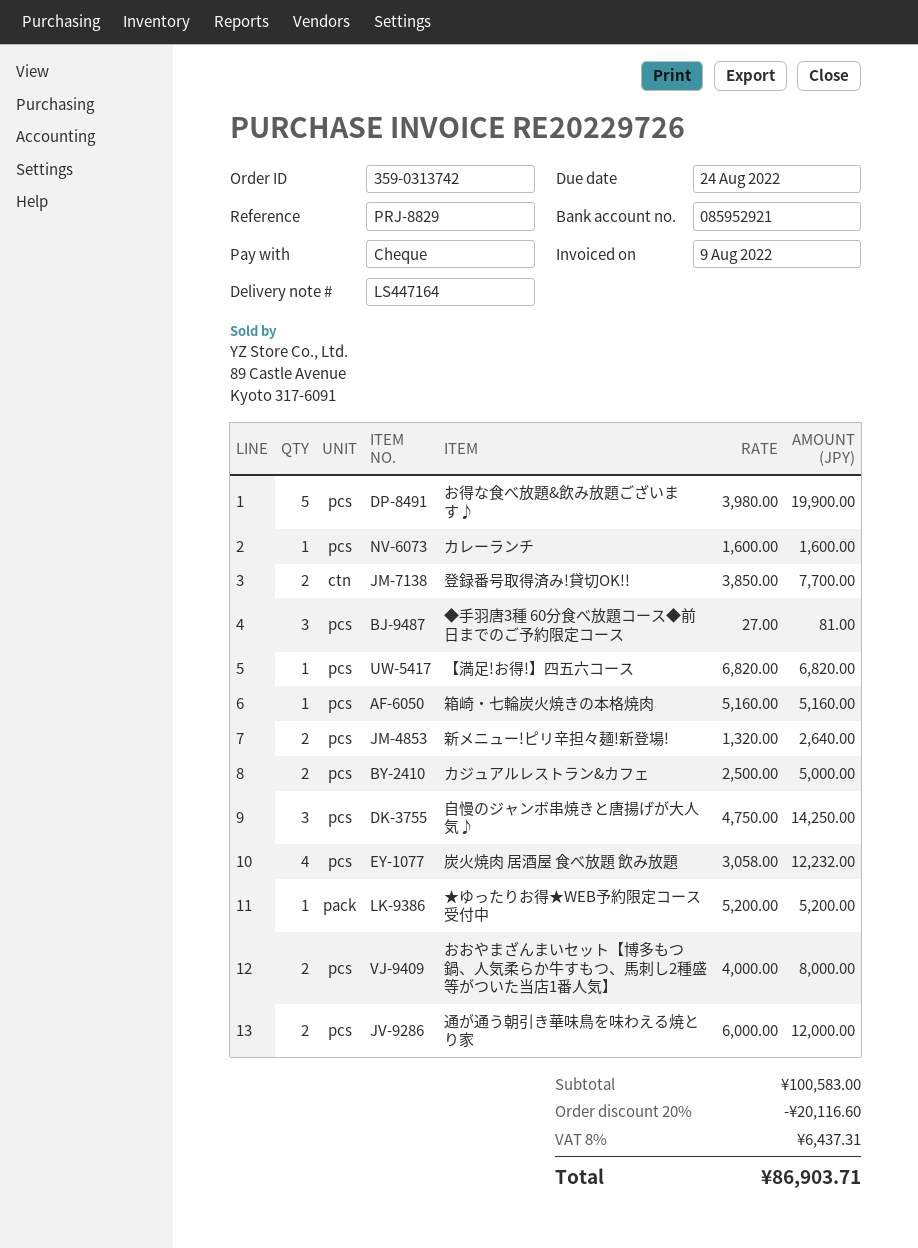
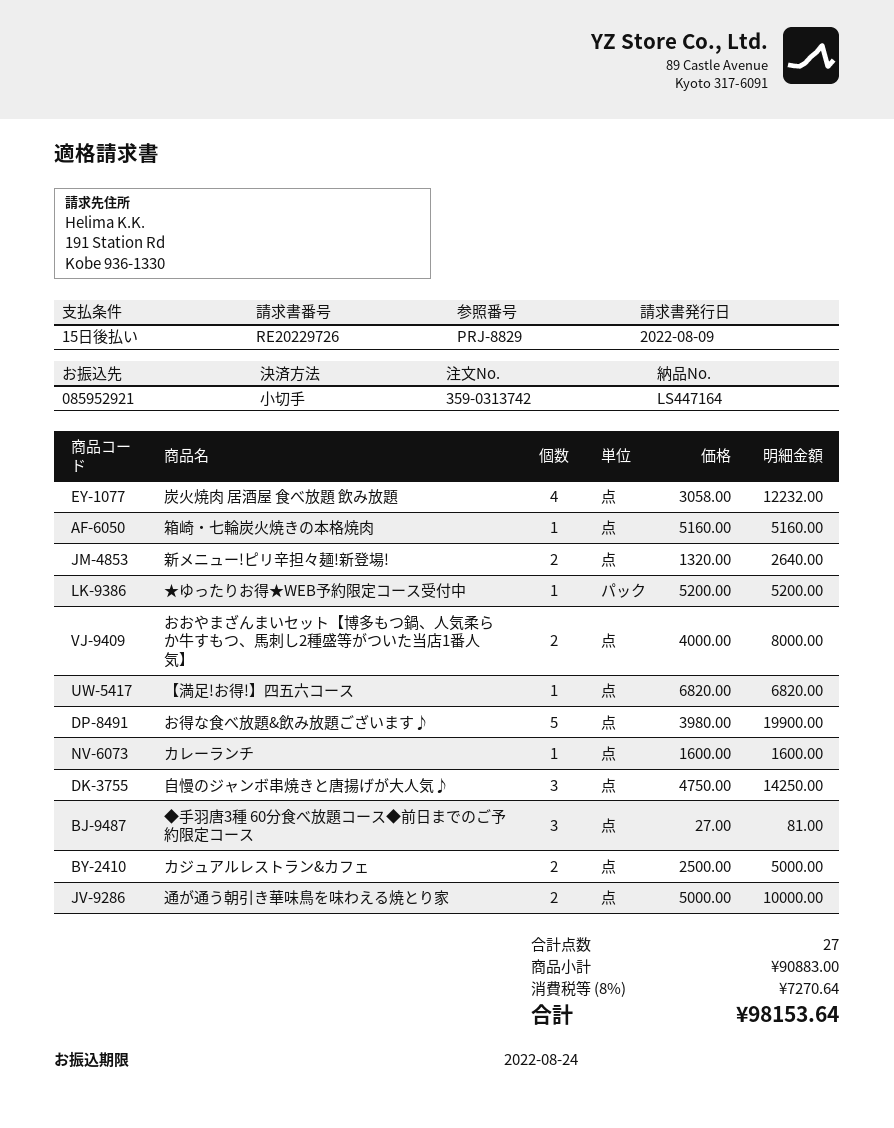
登録番号取得済み!貸切OK!!: 2 x 3850.00 = 7700.00 -> none
通が通う朝引き華味鳥を味わえる焼とり家: 2 x 6000.00 = 12000.00 -> 2 x 5000.00 = 10000.00
subtotal: 100583.00 -> 90883.00
discount: 20% = 20116.60 -> none
tax: 8% = 6437.31 -> 8% = 7270.64
total: 86903.71 -> 98153.64

